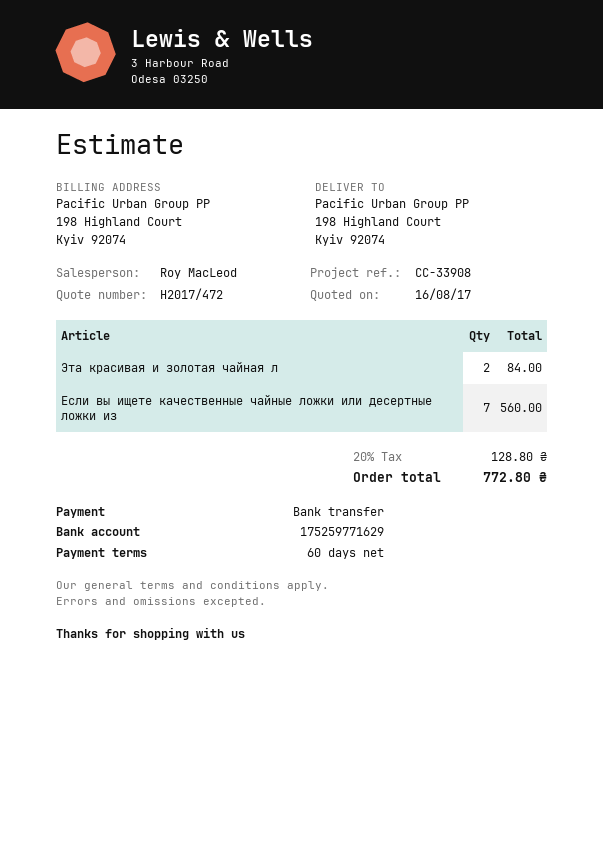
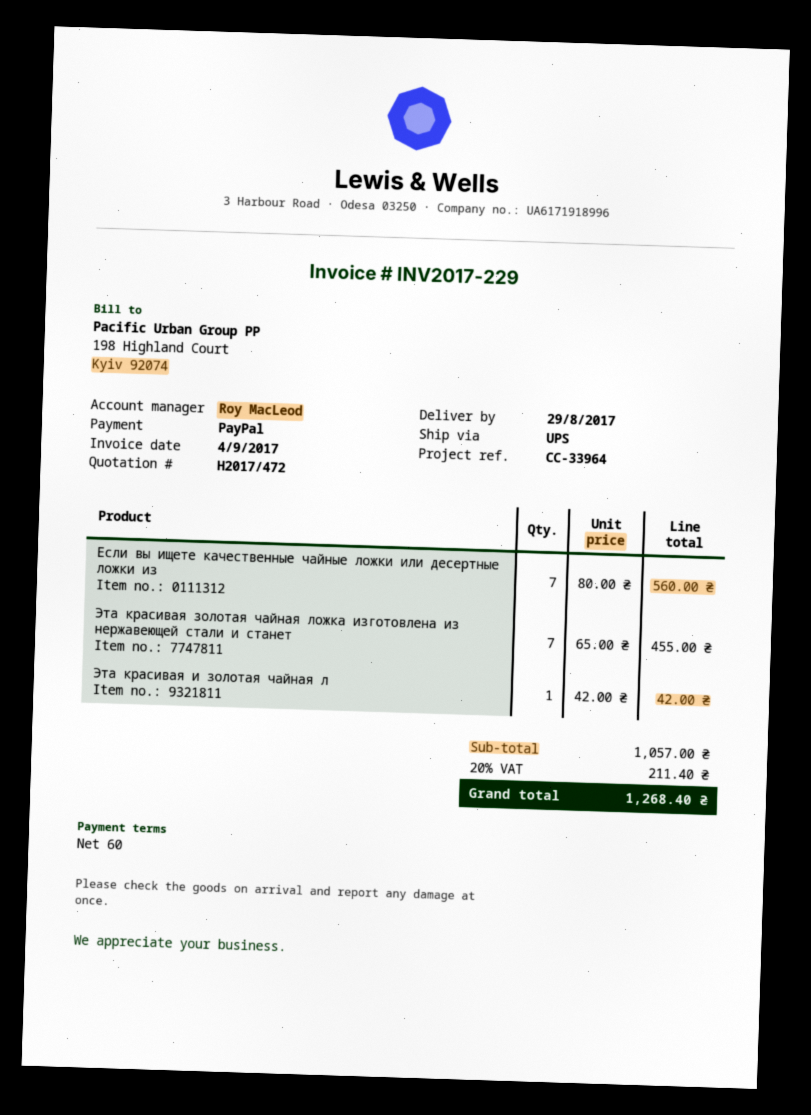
reference: CC-33908 -> CC-33964
payment method: bank transfer -> PayPal
Эта красивая и золотая чайная л: 2 for 84.00 -> 1 for 42.00
Эта красивая золотая чайная ложка изготовлена из нержавеющей стали и станет: none -> 7 for 455.00
tax: 20% = 128.80 -> 20% = 211.40
total: 772.80 -> 1268.40

